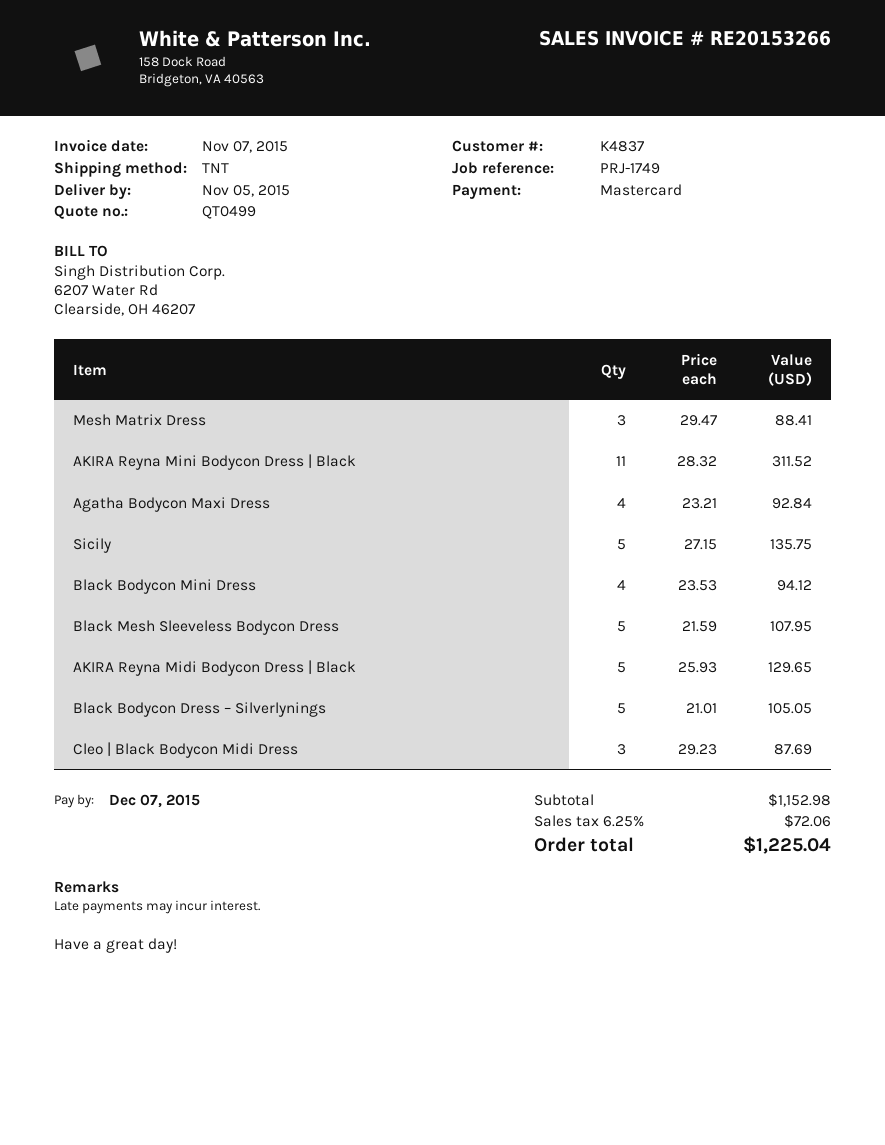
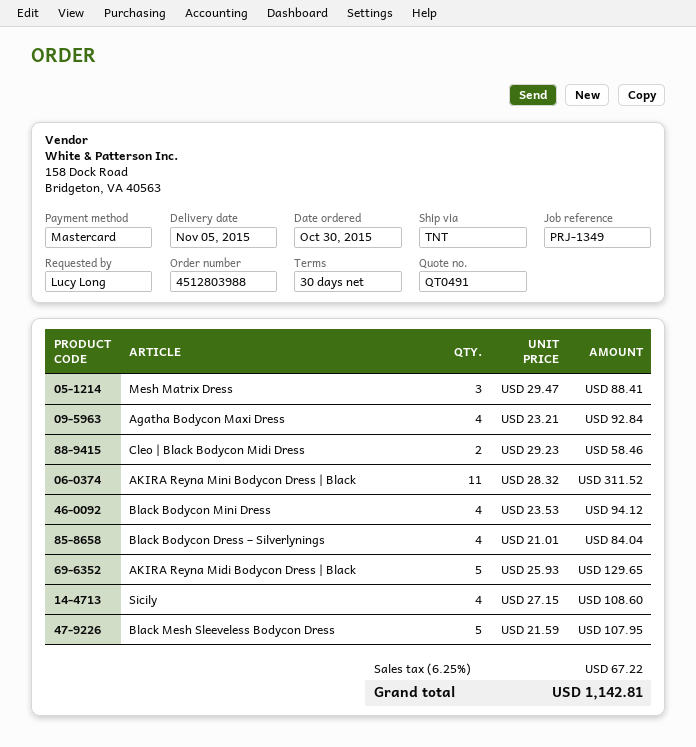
quote number: QT0499 -> QT0491
reference: PRJ-1749 -> PRJ-1349
Sicily: 5 x 27.15 = 135.75 -> 4 x 27.15 = 108.60
Black Bodycon Dress – Silverlynings: 5 x 21.01 = 105.05 -> 4 x 21.01 = 84.04
Cleo | Black Bodycon Midi Dress: 3 x 29.23 = 87.69 -> 2 x 29.23 = 58.46
tax: 6.25% = 72.06 -> 6.25% = 67.22
total: 1225.04 -> 1142.81

